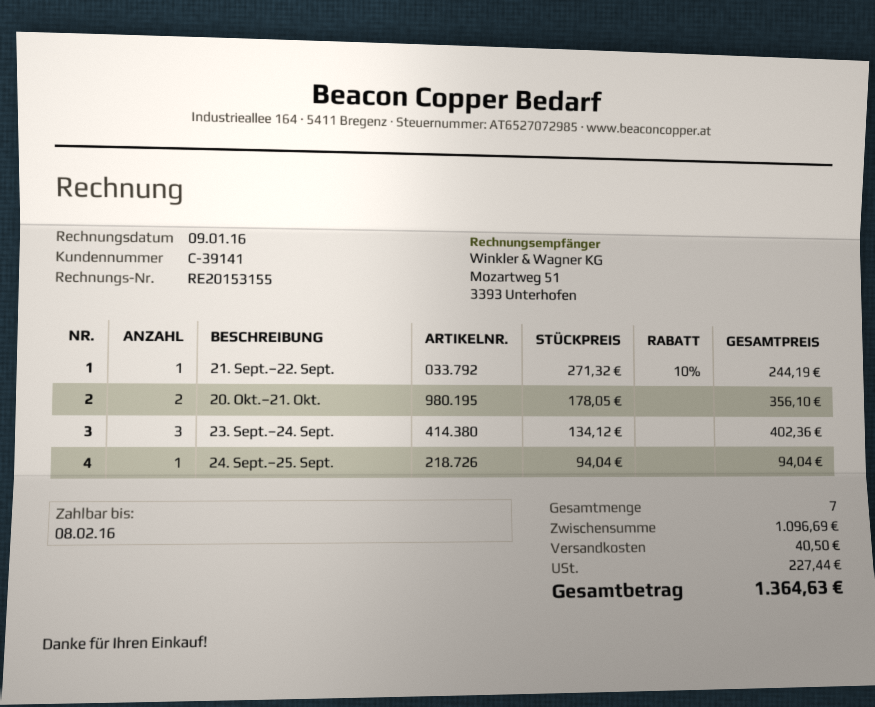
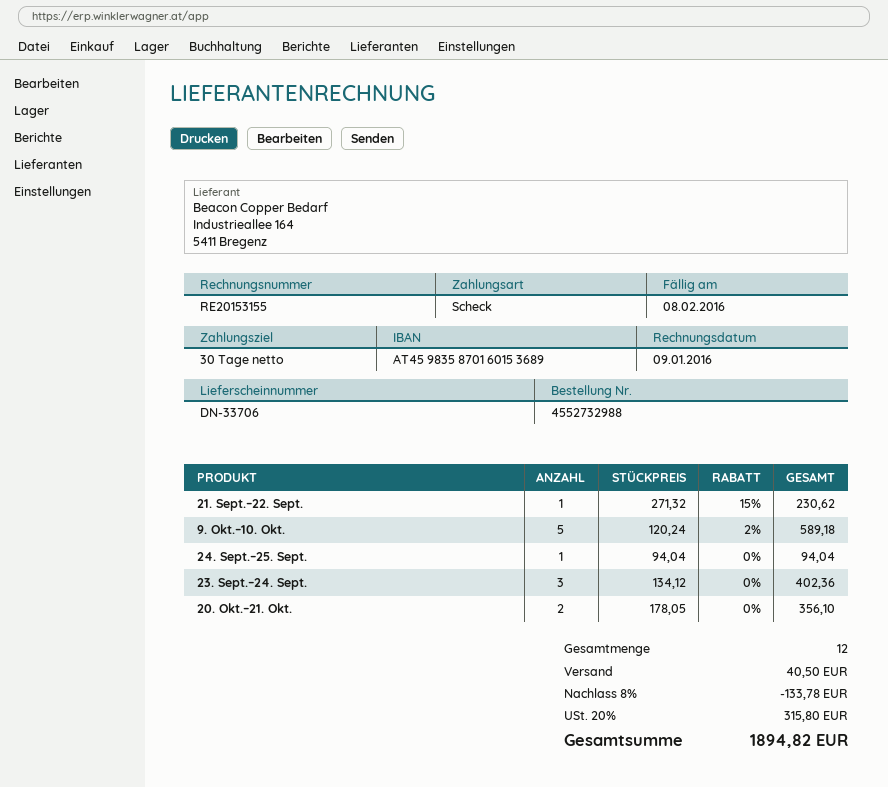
21. Sept.–22. Sept.: 1 x 271.32 - 10% = 244.19 -> 1 x 271.32 - 15% = 230.62
9. Okt.–10. Okt.: none -> 5 x 120.24 - 2% = 589.18
total quantity: 7 -> 12
discount: none -> 8% = 133.78
tax: 227.44 -> 315.80
total: 1364.63 -> 1894.82

